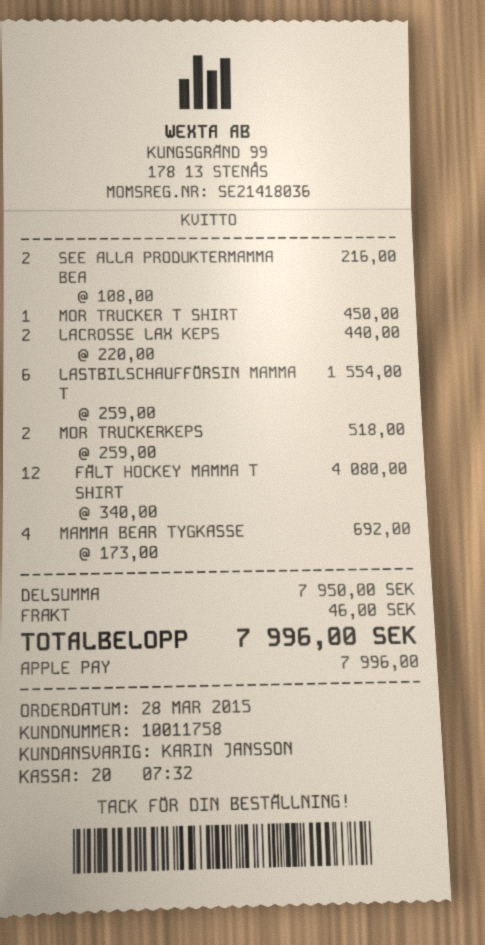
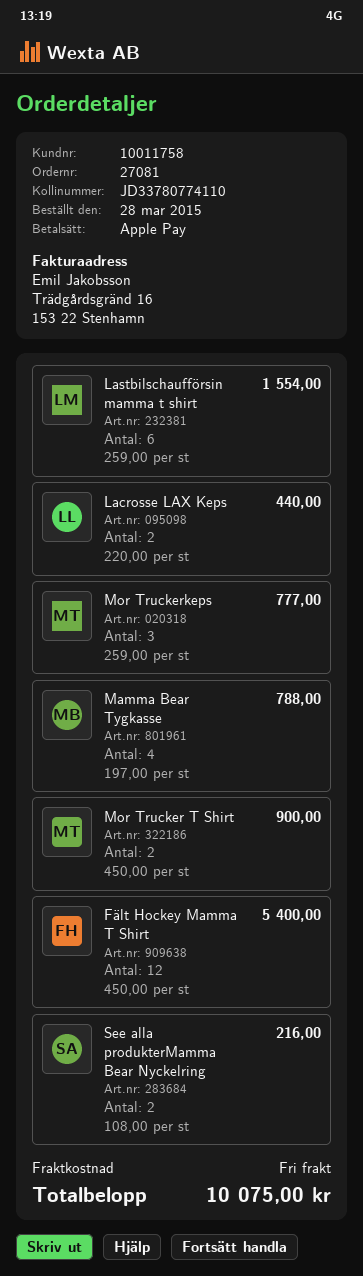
MOR TRUCKER T SHIRT: 1 x 450.00 = 450.00 -> 2 x 450.00 = 900.00
MOR TRUCKERKEPS: 2 x 259.00 = 518.00 -> 3 x 259.00 = 777.00
FÄLT HOCKEY MAMMA T SHIRT: 12 x 340.00 = 4080.00 -> 12 x 450.00 = 5400.00
MAMMA BEAR TYGKASSE: 4 x 173.00 = 692.00 -> 4 x 197.00 = 788.00
shipping: 46.00 -> 0.00
total: 7996.00 -> 10075.00

